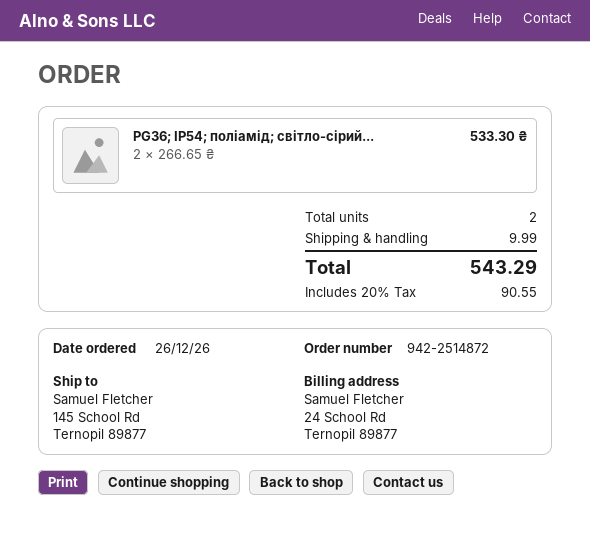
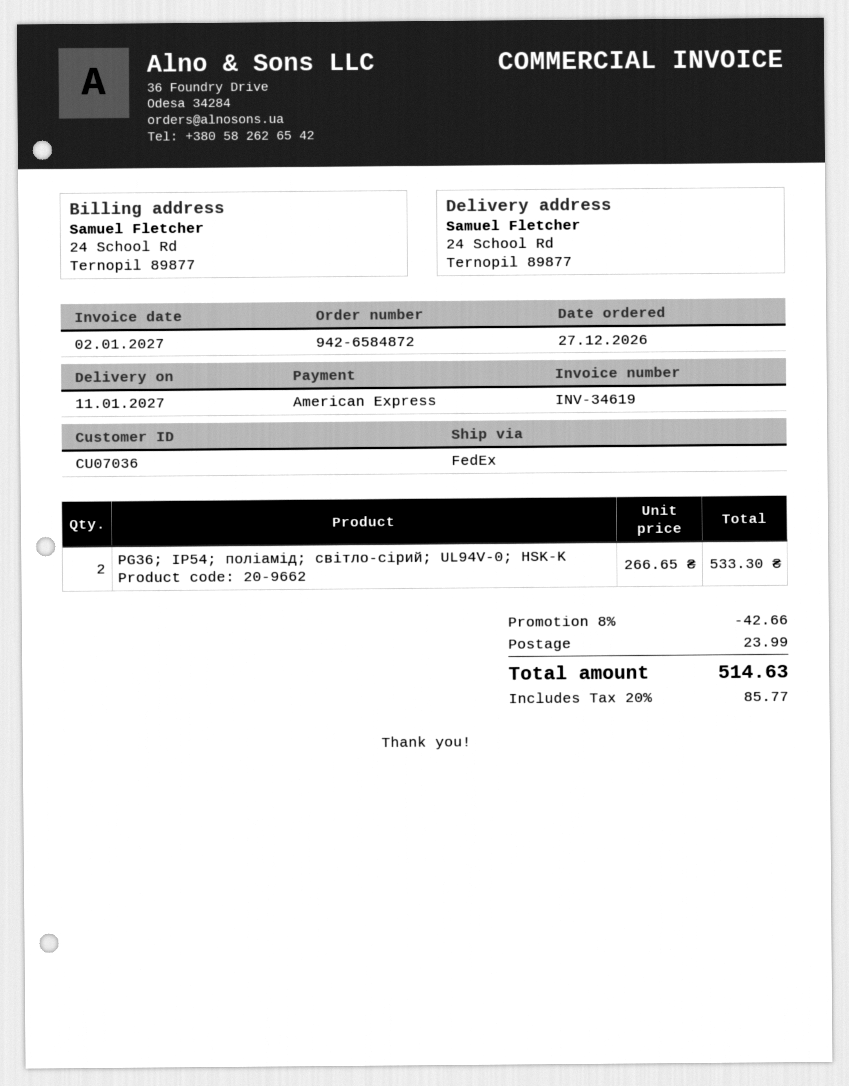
order number: 942-2514872 -> 942-6584872
order date: 2026-12-26 -> 2026-12-27
ship to: 145 School Rd, Ternopil 89877 -> 24 School Rd, Ternopil 89877
discount: none -> 8% = 42.66
shipping: 9.99 -> 23.99
tax: 20% = 90.55 -> 20% = 85.77
total: 543.29 -> 514.63

